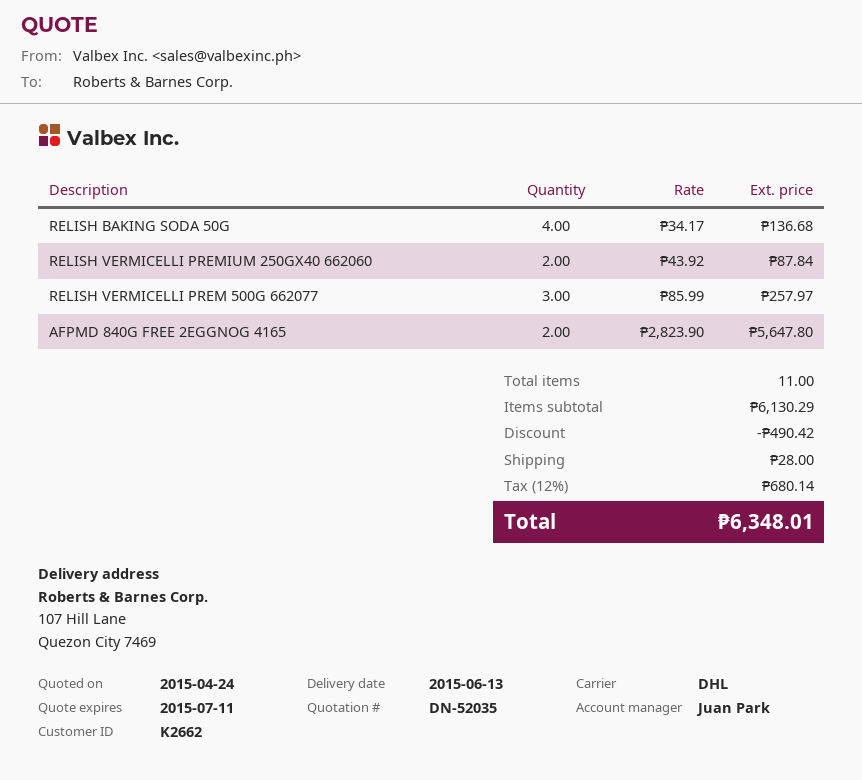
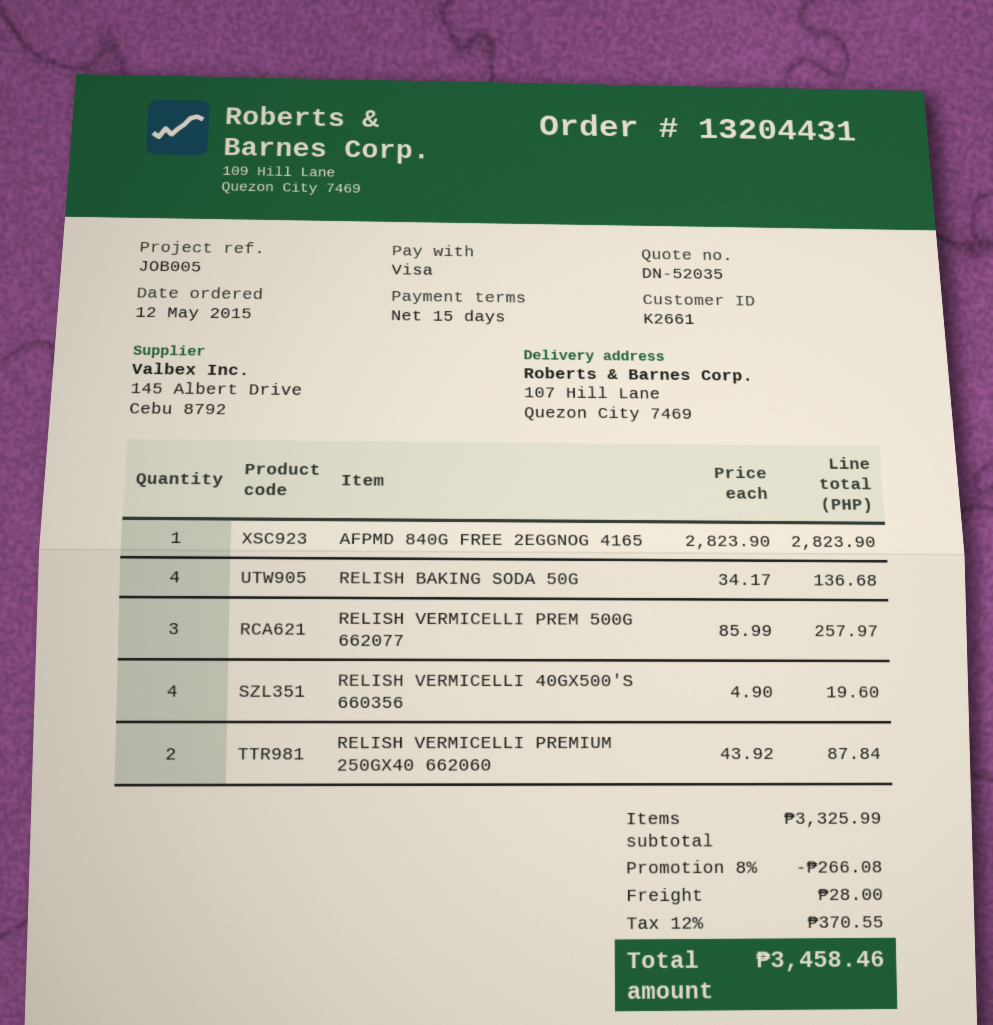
customer number: K2662 -> K2661
AFPMD 840G FREE 2EGGNOG 4165: 2 x 2823.90 = 5647.80 -> 1 x 2823.90 = 2823.90
RELISH VERMICELLI 40GX500'S 660356: none -> 4 x 4.90 = 19.60
subtotal: 6130.29 -> 3325.99
discount: 490.42 -> 266.08
tax: 12% = 680.14 -> 12% = 370.55
total: 6348.01 -> 3458.46

